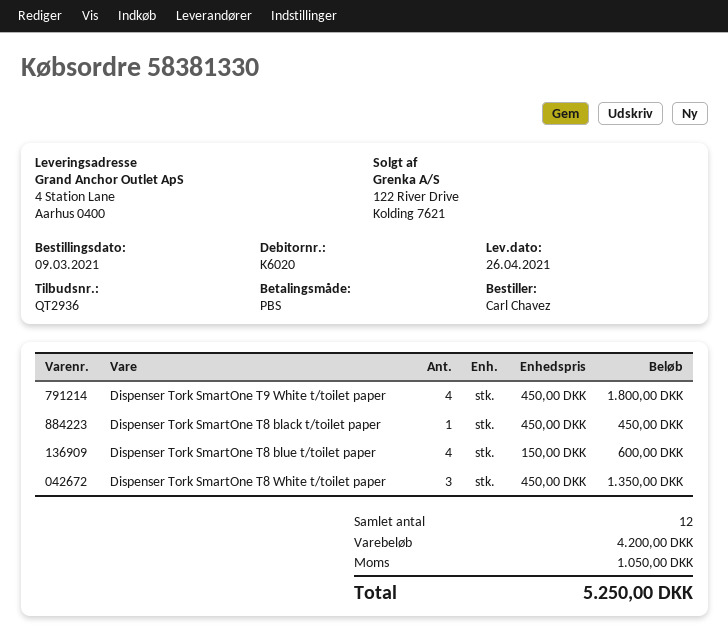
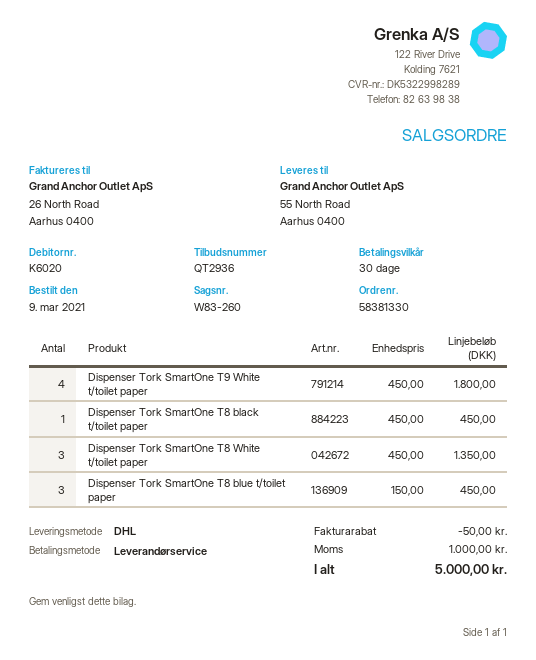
ship to: 4 Station Lane, Aarhus 0400 -> 55 North Road, Aarhus 0400
Dispenser Tork SmartOne T8 blue t/toilet paper: 4 x 150.00 = 600.00 -> 3 x 150.00 = 450.00
discount: none -> 50.00
tax: 1050.00 -> 1000.00
total: 5250.00 -> 5000.00

